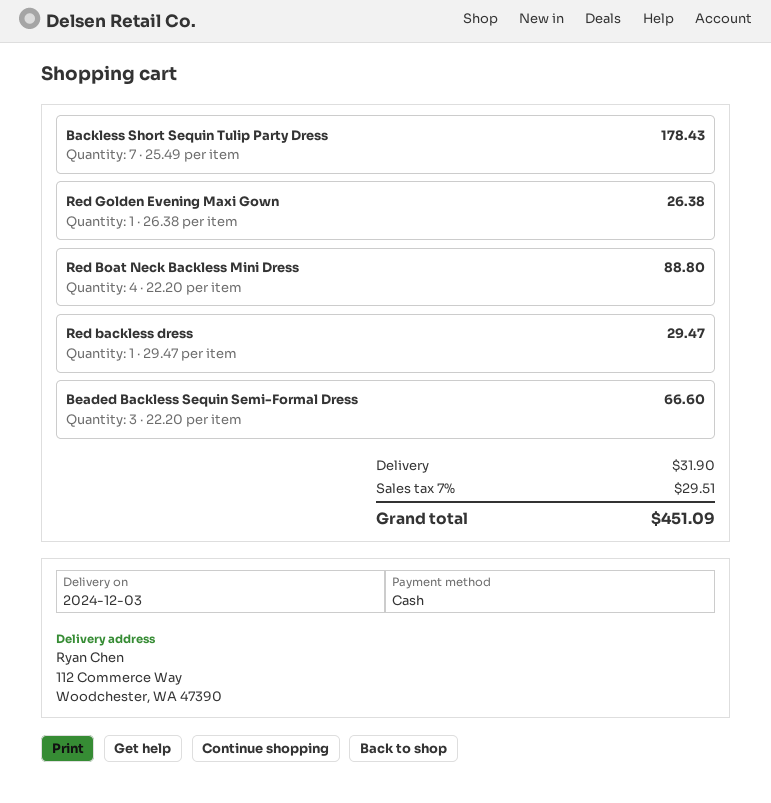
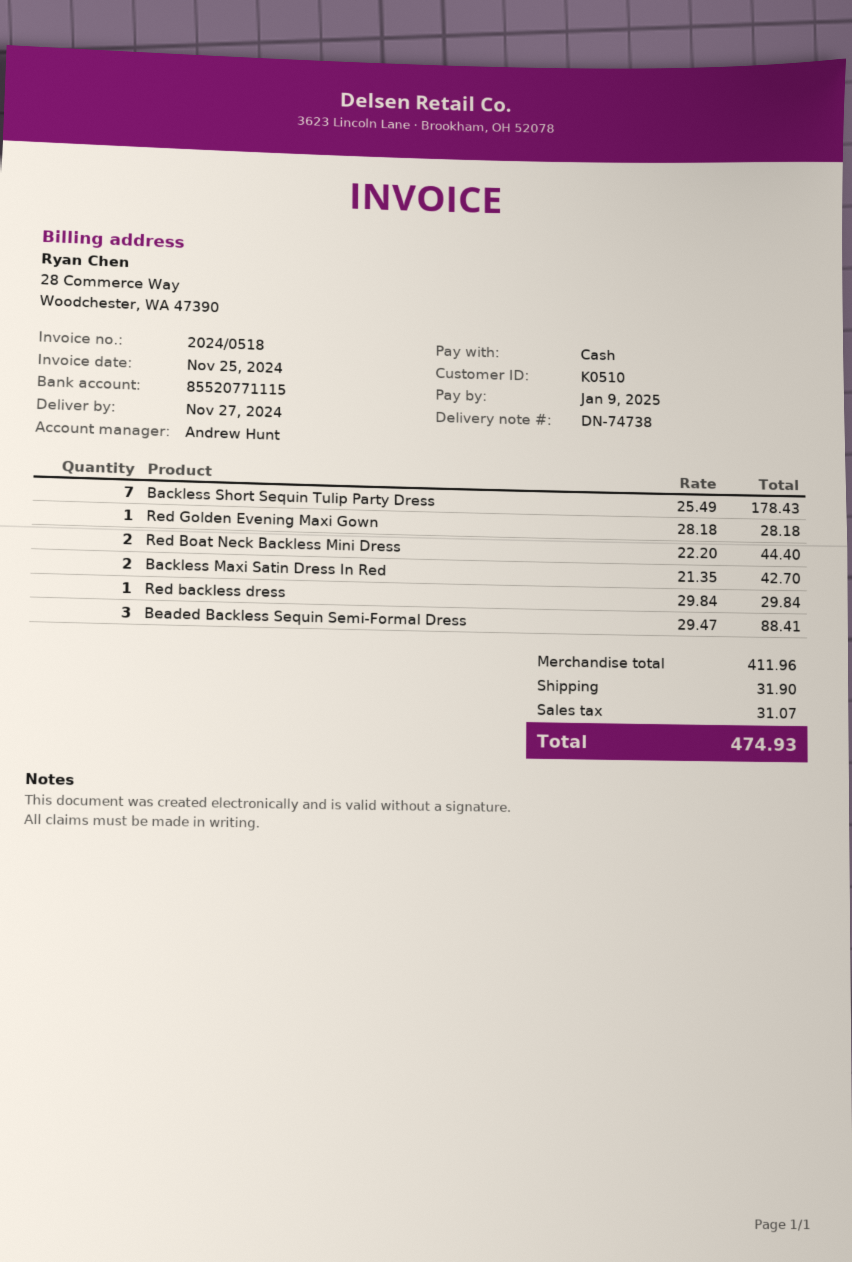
delivery date: 2024-12-03 -> 2024-11-27
Red Golden Evening Maxi Gown: 1 x 26.38 = 26.38 -> 1 x 28.18 = 28.18
Red Boat Neck Backless Mini Dress: 4 x 22.20 = 88.80 -> 2 x 22.20 = 44.40
Red backless dress: 1 x 29.47 = 29.47 -> 1 x 29.84 = 29.84
Beaded Backless Sequin Semi-Formal Dress: 3 x 22.20 = 66.60 -> 3 x 29.47 = 88.41
Backless Maxi Satin Dress In Red: none -> 2 x 21.35 = 42.70
tax: 29.51 -> 31.07
total: 451.09 -> 474.93

